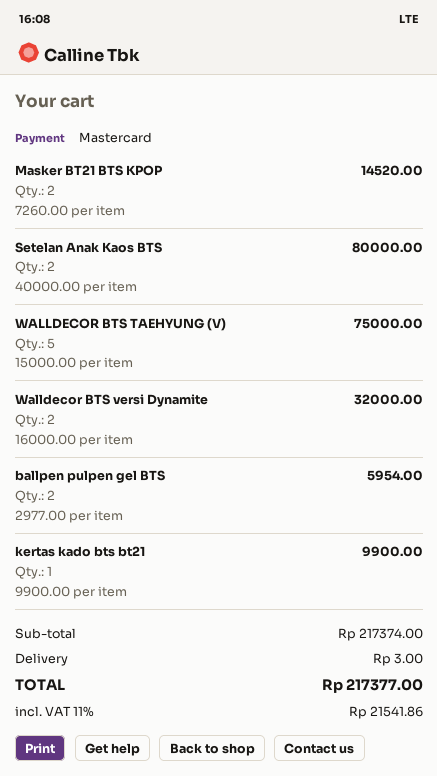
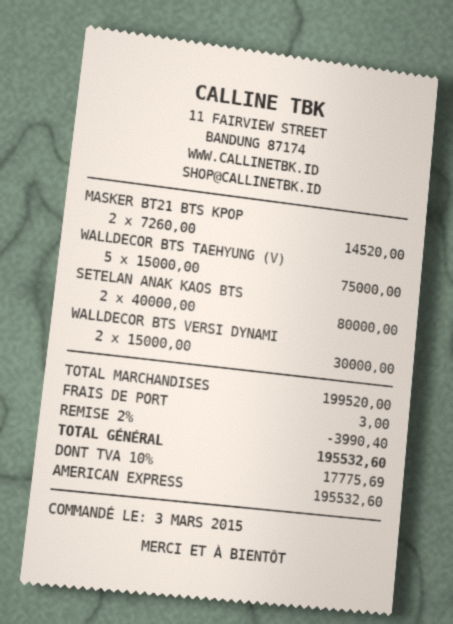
payment method: Mastercard -> American Express
Walldecor BTS versi Dynamite: 2 x 16000.00 = 32000.00 -> 2 x 15000.00 = 30000.00
ballpen pulpen gel BTS: 2 x 2977.00 = 5954.00 -> none
kertas kado bts bt21: 1 x 9900.00 = 9900.00 -> none
subtotal: 217374.00 -> 199520.00
discount: none -> 2% = 3990.40
tax: 11% = 21541.86 -> 10% = 17775.69
total: 217377.00 -> 195532.60

